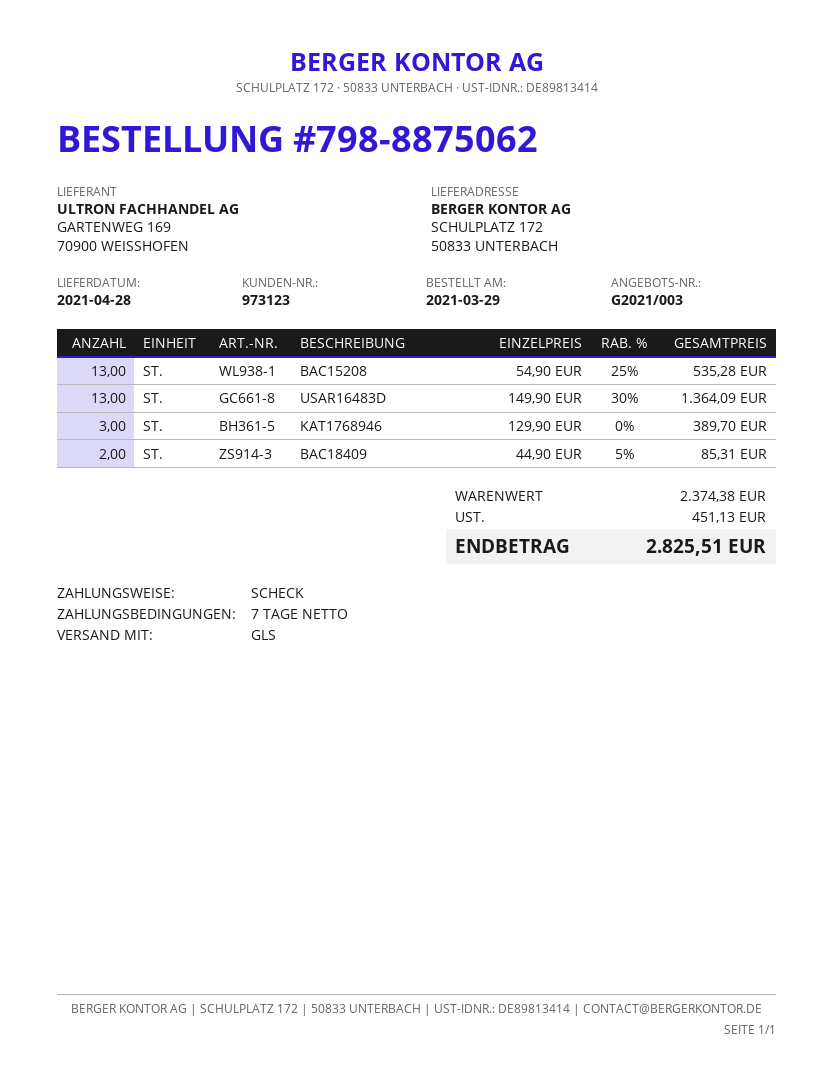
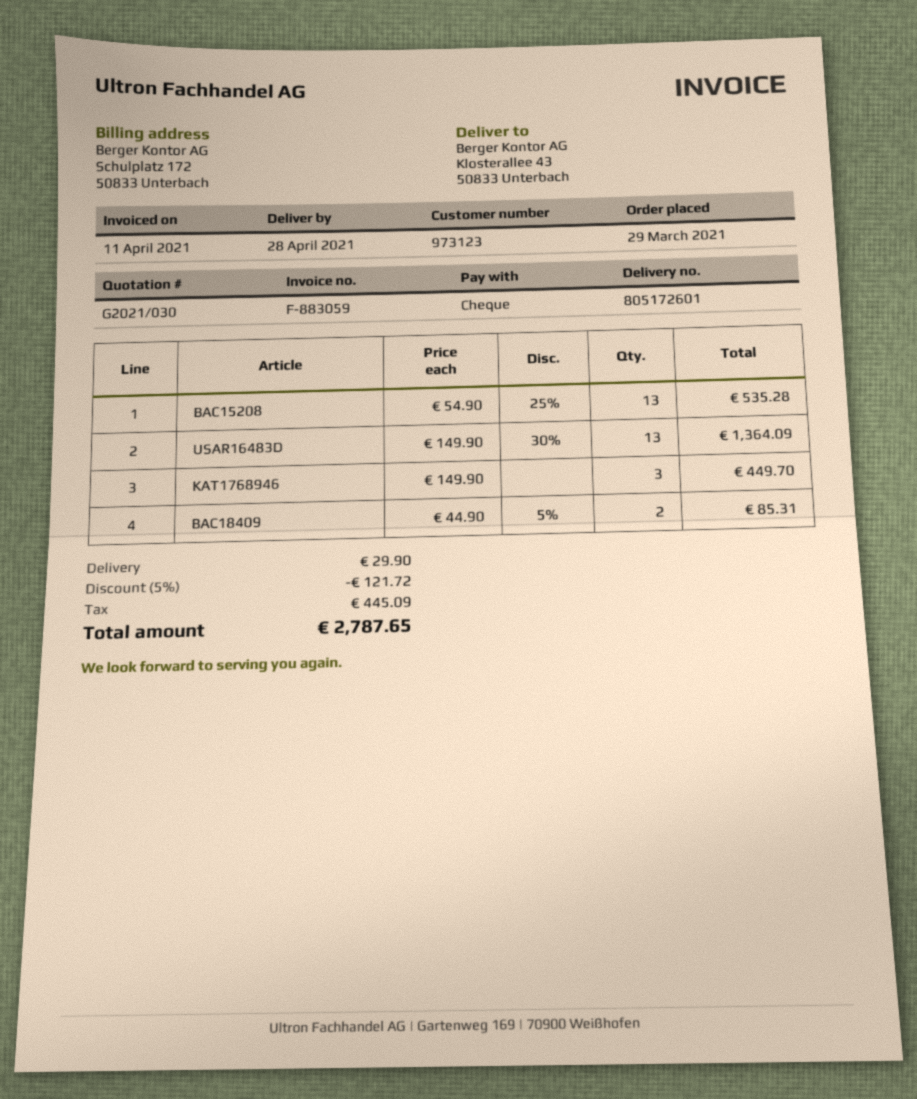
quote number: G2021/003 -> G2021/030
ship to: SCHULPLATZ 172, 50833 UNTERBACH -> Klosterallee 43, 50833 Unterbach
KAT1768946: 3 x 129.90 = 389.70 -> 3 x 149.90 = 449.70
discount: none -> 5% = 121.72
shipping: none -> 29.90
tax: 451.13 -> 445.09
total: 2825.51 -> 2787.65

